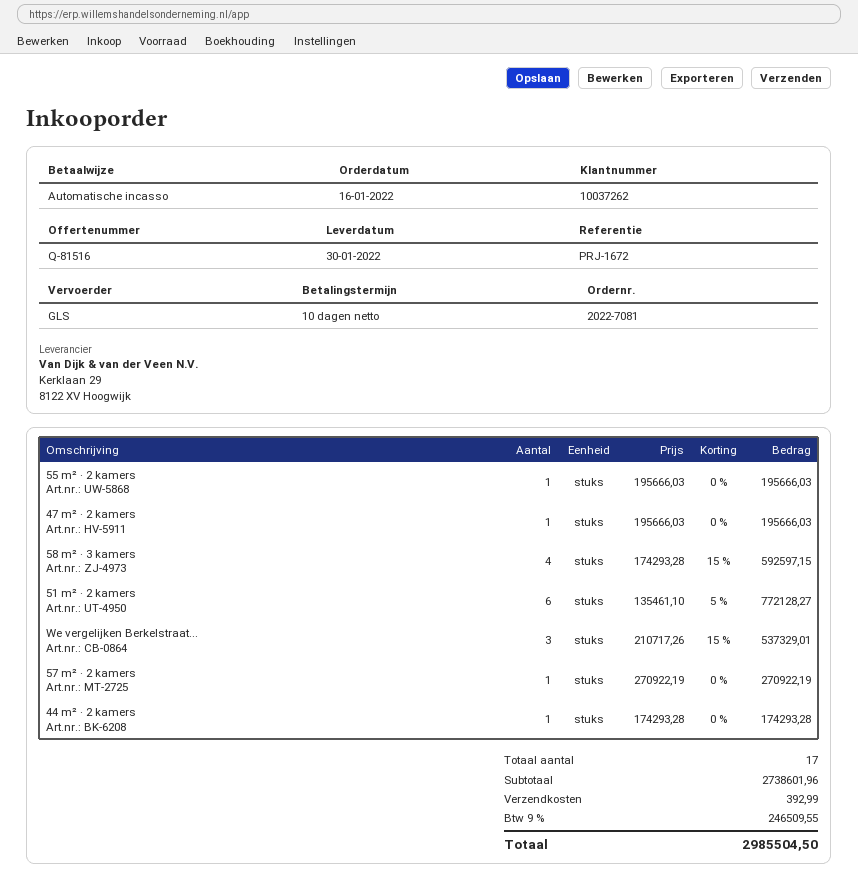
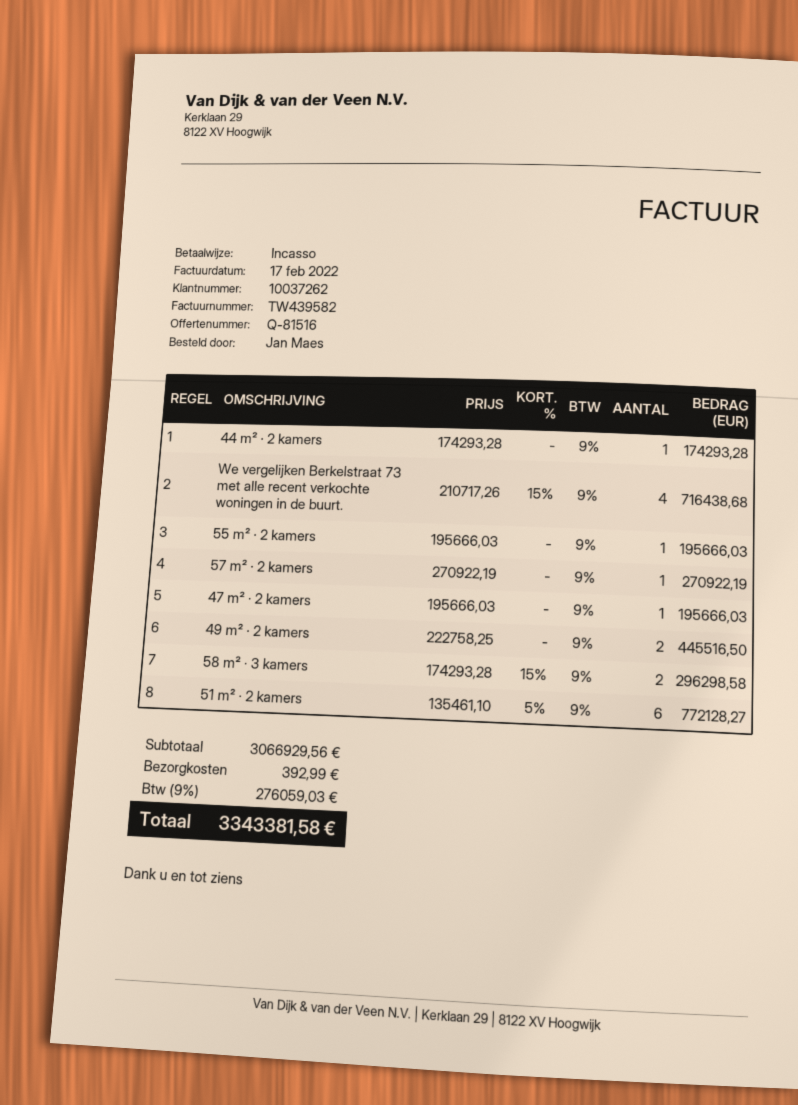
58 m² · 3 kamers: 4 x 174293.28 - 15% = 592597.15 -> 2 x 174293.28 - 15% = 296298.58
We vergelijken Berkelstraat...: 3 x 210717.26 - 15% = 537329.01 -> 4 x 210717.26 - 15% = 716438.68
49 m² · 2 kamers: none -> 2 x 222758.25 = 445516.50
subtotal: 2738601.96 -> 3066929.56
tax: 9% = 246509.55 -> 9% = 276059.03
total: 2985504.50 -> 3343381.58

